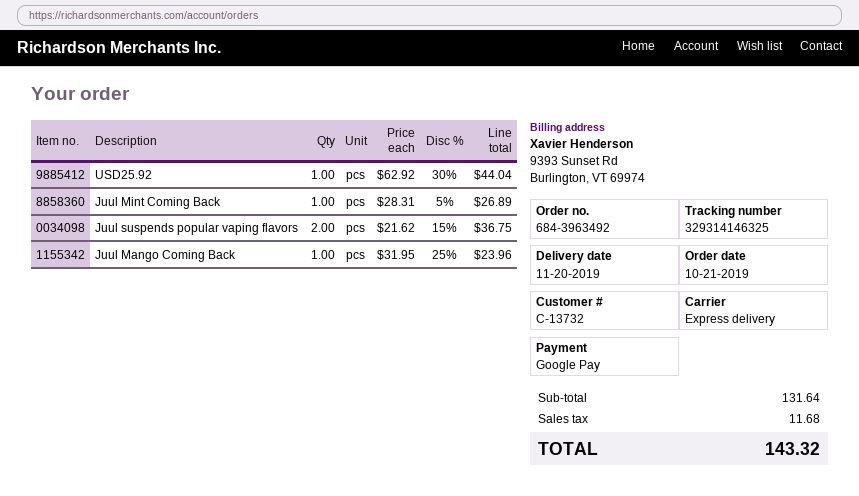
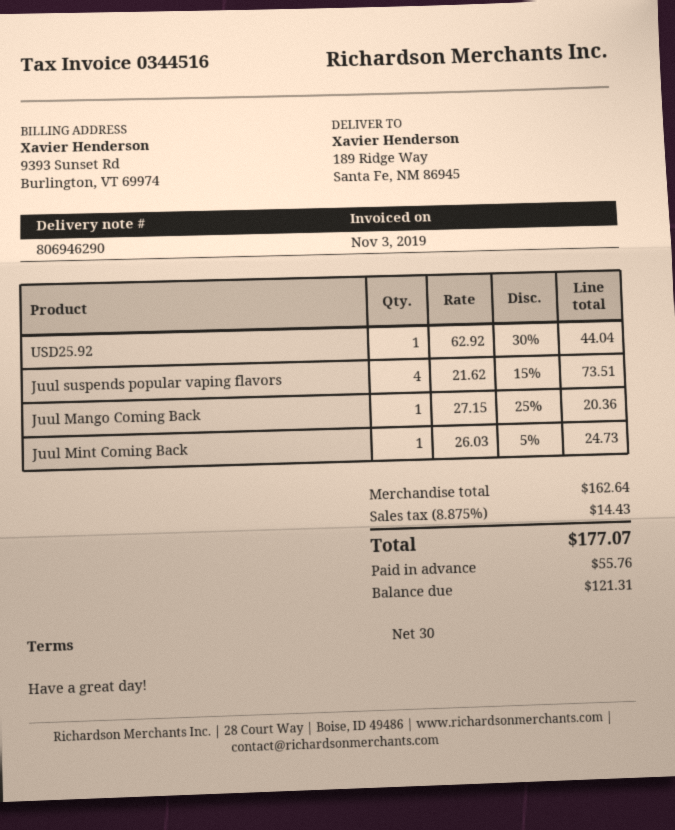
Juul Mint Coming Back: 1 x 28.31 - 5% = 26.89 -> 1 x 26.03 - 5% = 24.73
Juul suspends popular vaping flavors: 2 x 21.62 - 15% = 36.75 -> 4 x 21.62 - 15% = 73.51
Juul Mango Coming Back: 1 x 31.95 - 25% = 23.96 -> 1 x 27.15 - 25% = 20.36
subtotal: 131.64 -> 162.64
tax: 11.68 -> 14.43
total: 143.32 -> 177.07

